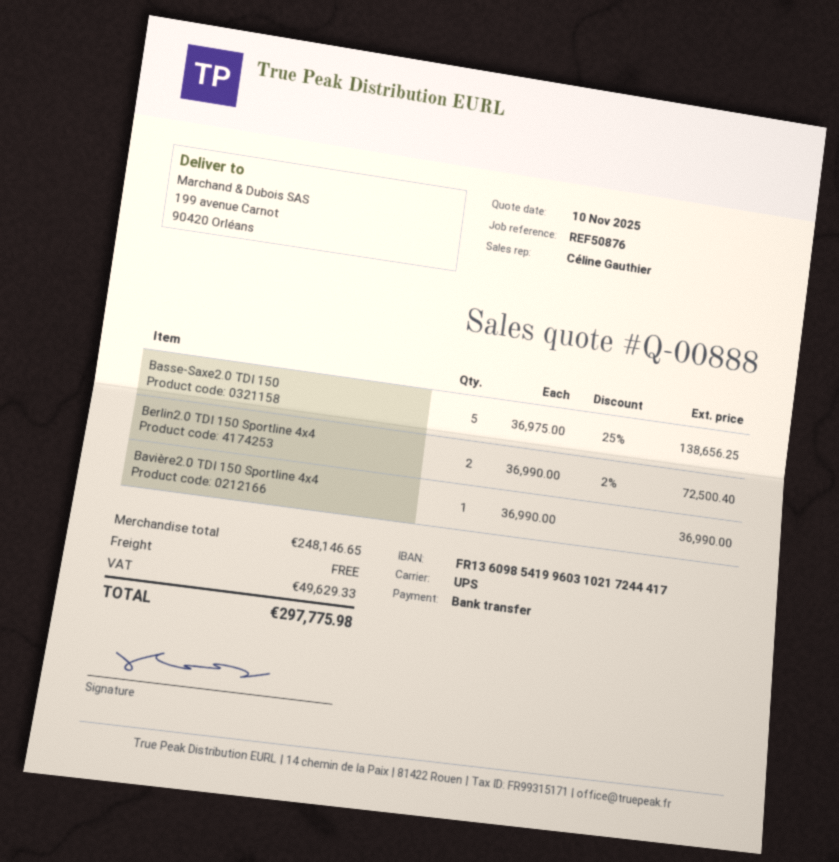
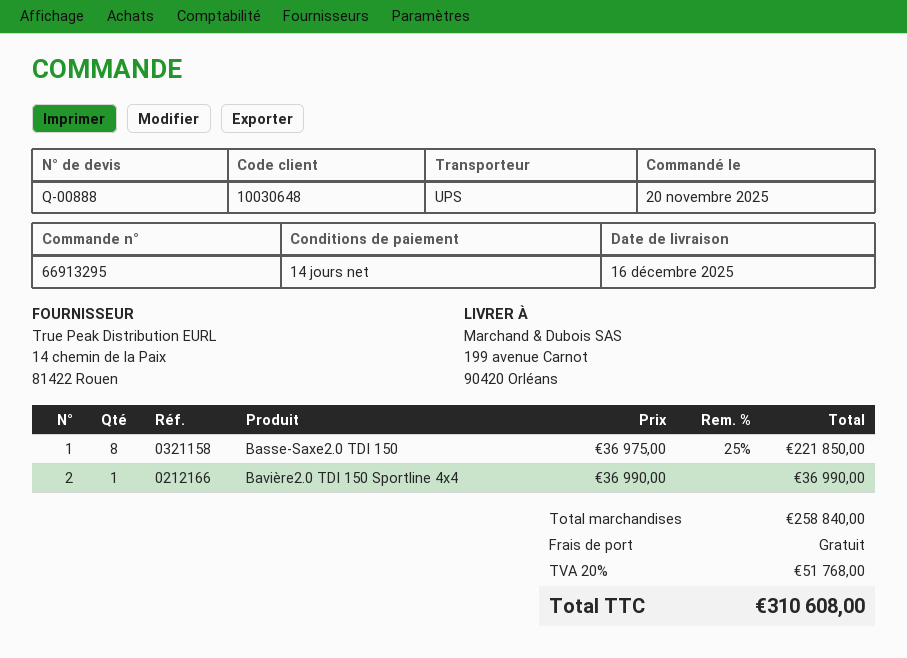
Basse-Saxe2.0 TDI 150: 5 x 36975.00 - 25% = 138656.25 -> 8 x 36975.00 - 25% = 221850.00
Berlin2.0 TDI 150 Sportline 4x4: 2 x 36990.00 - 2% = 72500.40 -> none
subtotal: 248146.65 -> 258840.00
tax: 49629.33 -> 51768.00
total: 297775.98 -> 310608.00

